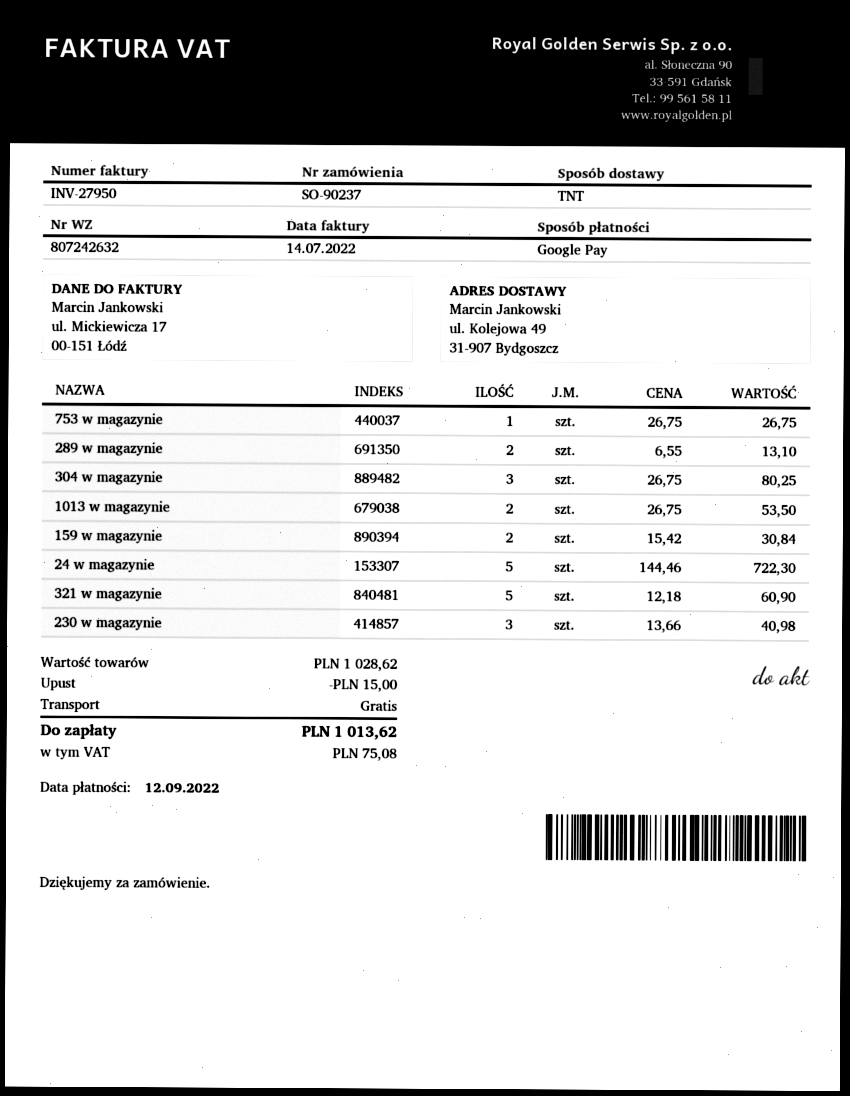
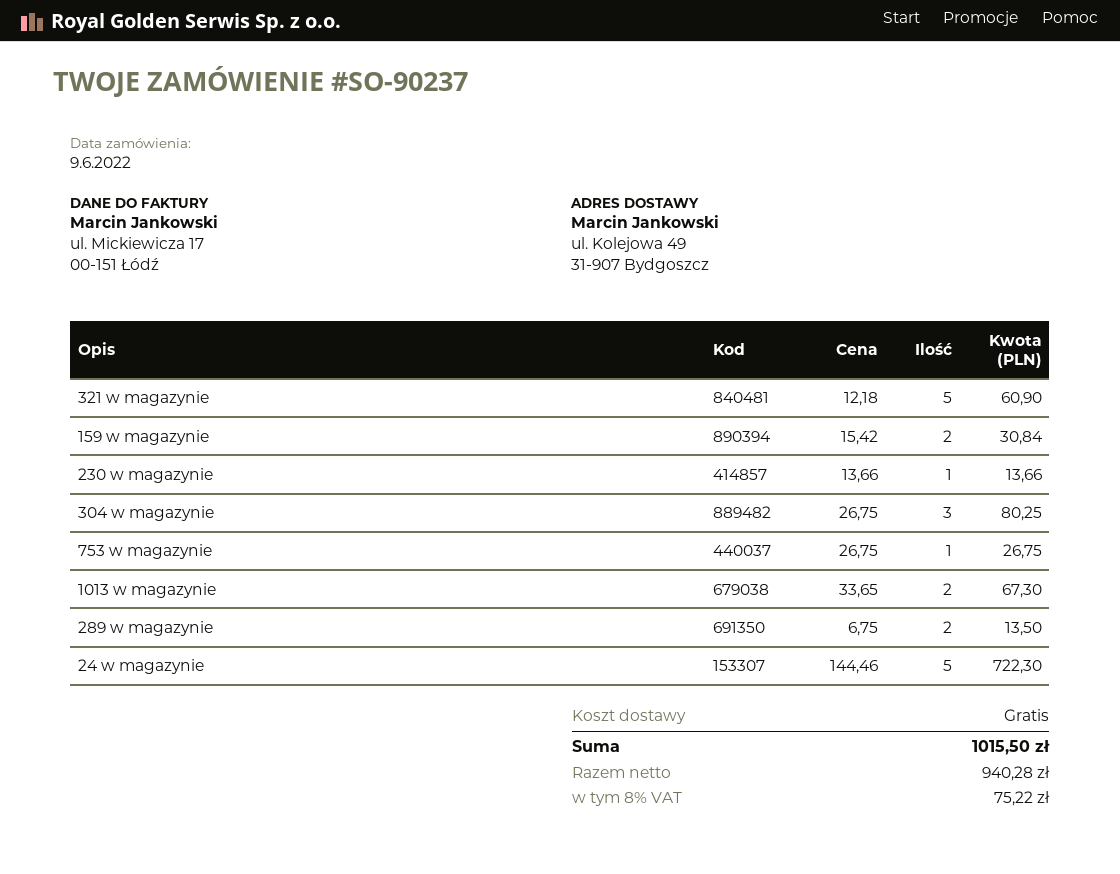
289 w magazynie: 2 x 6.55 = 13.10 -> 2 x 6.75 = 13.50
1013 w magazynie: 2 x 26.75 = 53.50 -> 2 x 33.65 = 67.30
230 w magazynie: 3 x 13.66 = 40.98 -> 1 x 13.66 = 13.66
discount: 15.00 -> none
tax: 75.08 -> 75.22
total: 1013.62 -> 1015.50

